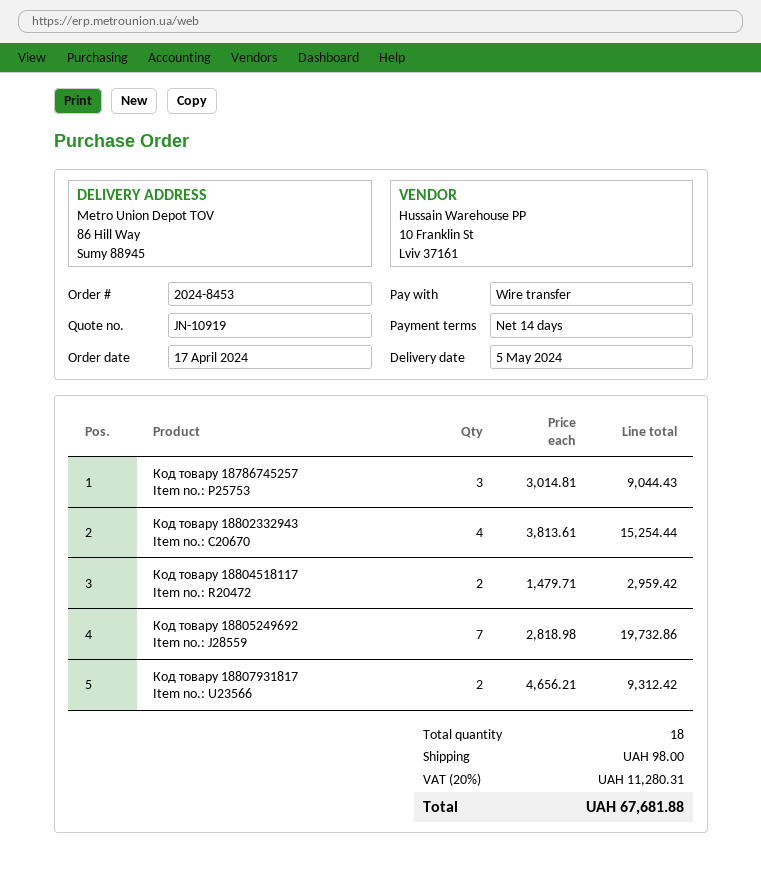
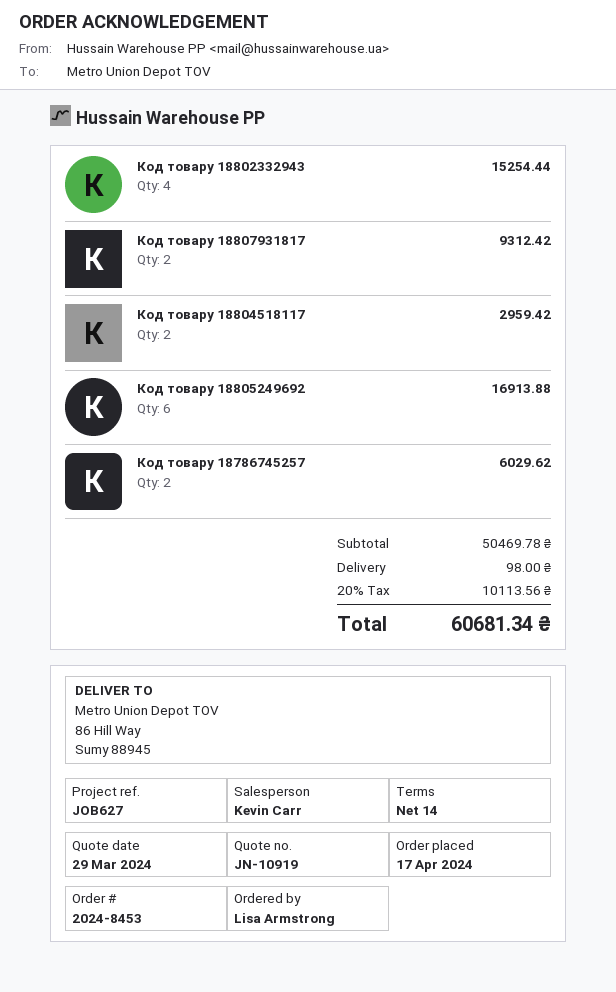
Код товару 18786745257: 3 for 9044.43 -> 2 for 6029.62
Код товару 18805249692: 7 for 19732.86 -> 6 for 16913.88
tax: 20% = 11280.31 -> 20% = 10113.56
total: 67681.88 -> 60681.34

